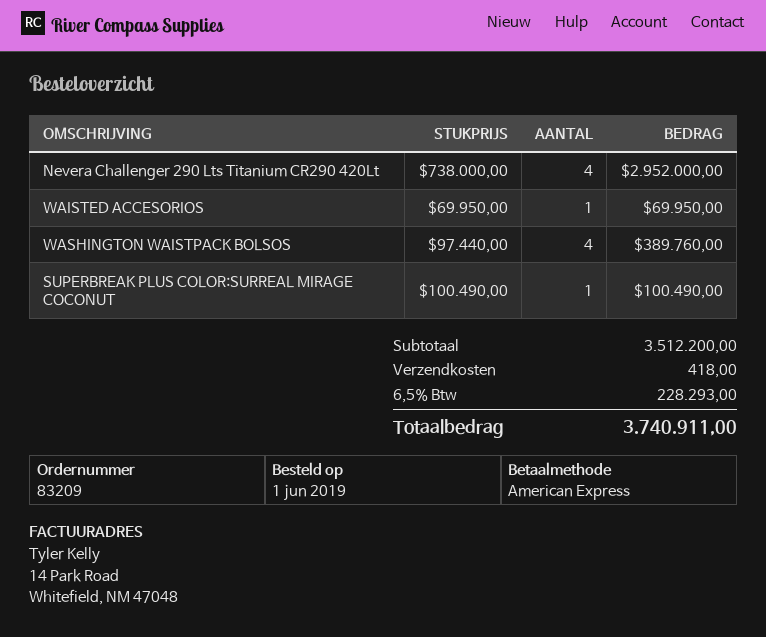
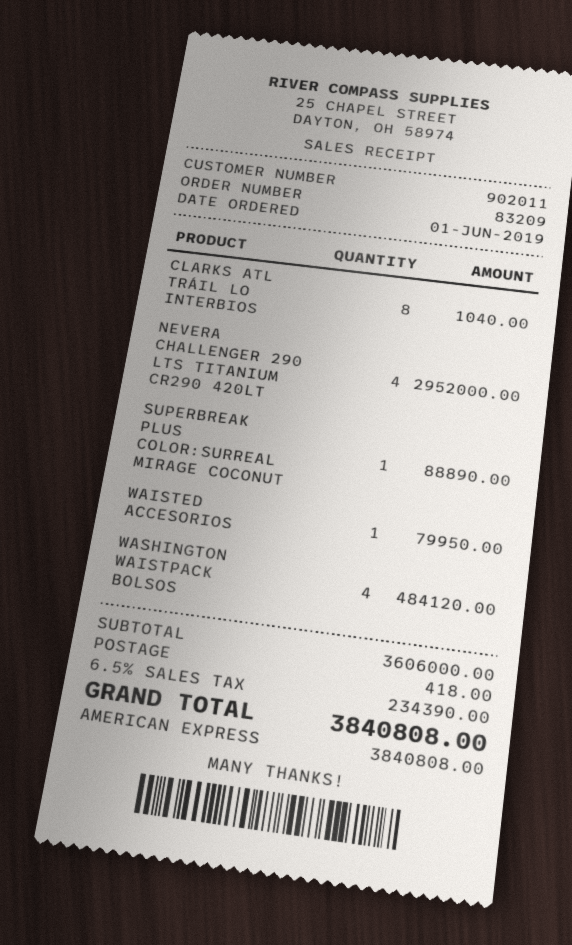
WAISTED ACCESORIOS: 1 for 69950.00 -> 1 for 79950.00
WASHINGTON WAISTPACK BOLSOS: 4 for 389760.00 -> 4 for 484120.00
SUPERBREAK PLUS COLOR:SURREAL MIRAGE COCONUT: 1 for 100490.00 -> 1 for 88890.00
CLARKS ATL TRÁIL LO INTERBIOS: none -> 8 for 1040.00
subtotal: 3512200.00 -> 3606000.00
tax: 6.5% = 228293.00 -> 6.5% = 234390.00
total: 3740911.00 -> 3840808.00

